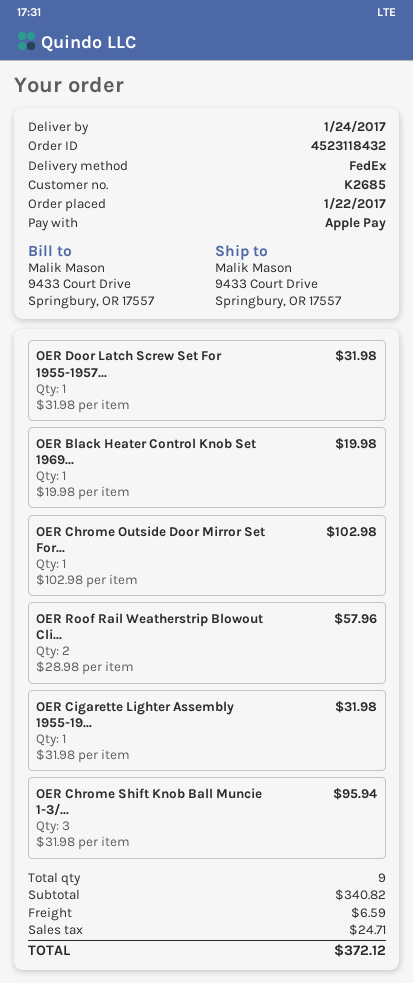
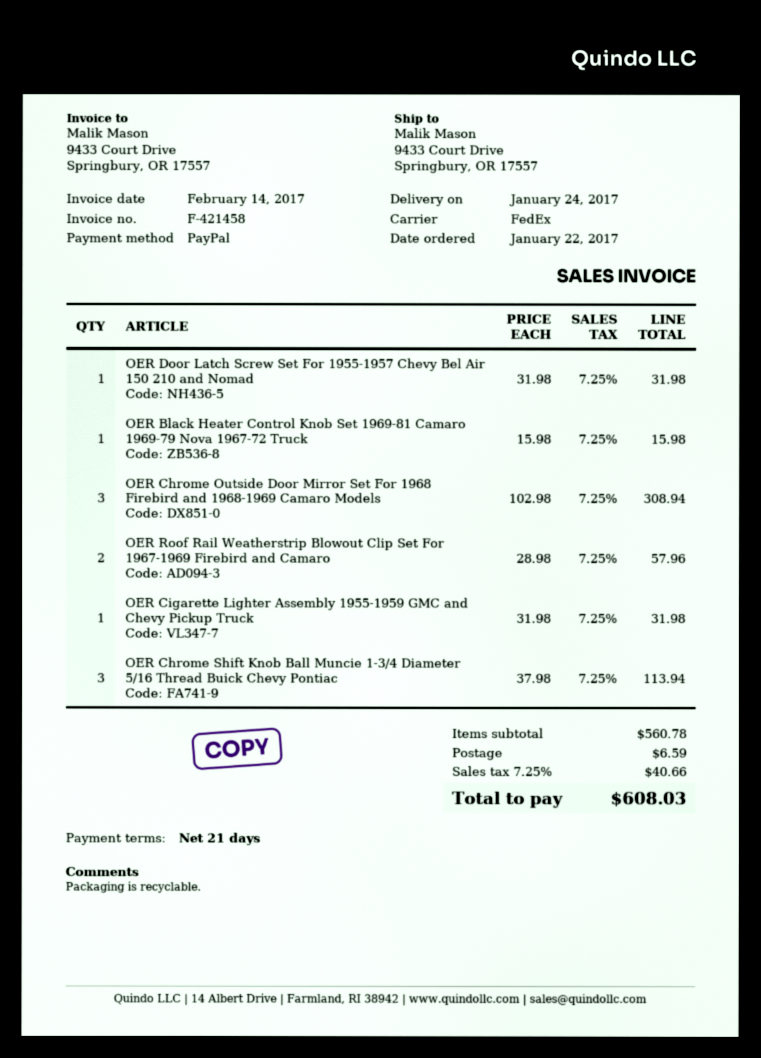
payment method: Apple Pay -> PayPal
OER Black Heater Control Knob Set 1969...: 1 x 19.98 = 19.98 -> 1 x 15.98 = 15.98
OER Chrome Outside Door Mirror Set For...: 1 x 102.98 = 102.98 -> 3 x 102.98 = 308.94
OER Chrome Shift Knob Ball Muncie 1-3/...: 3 x 31.98 = 95.94 -> 3 x 37.98 = 113.94
subtotal: 340.82 -> 560.78
tax: 24.71 -> 40.66
total: 372.12 -> 608.03

